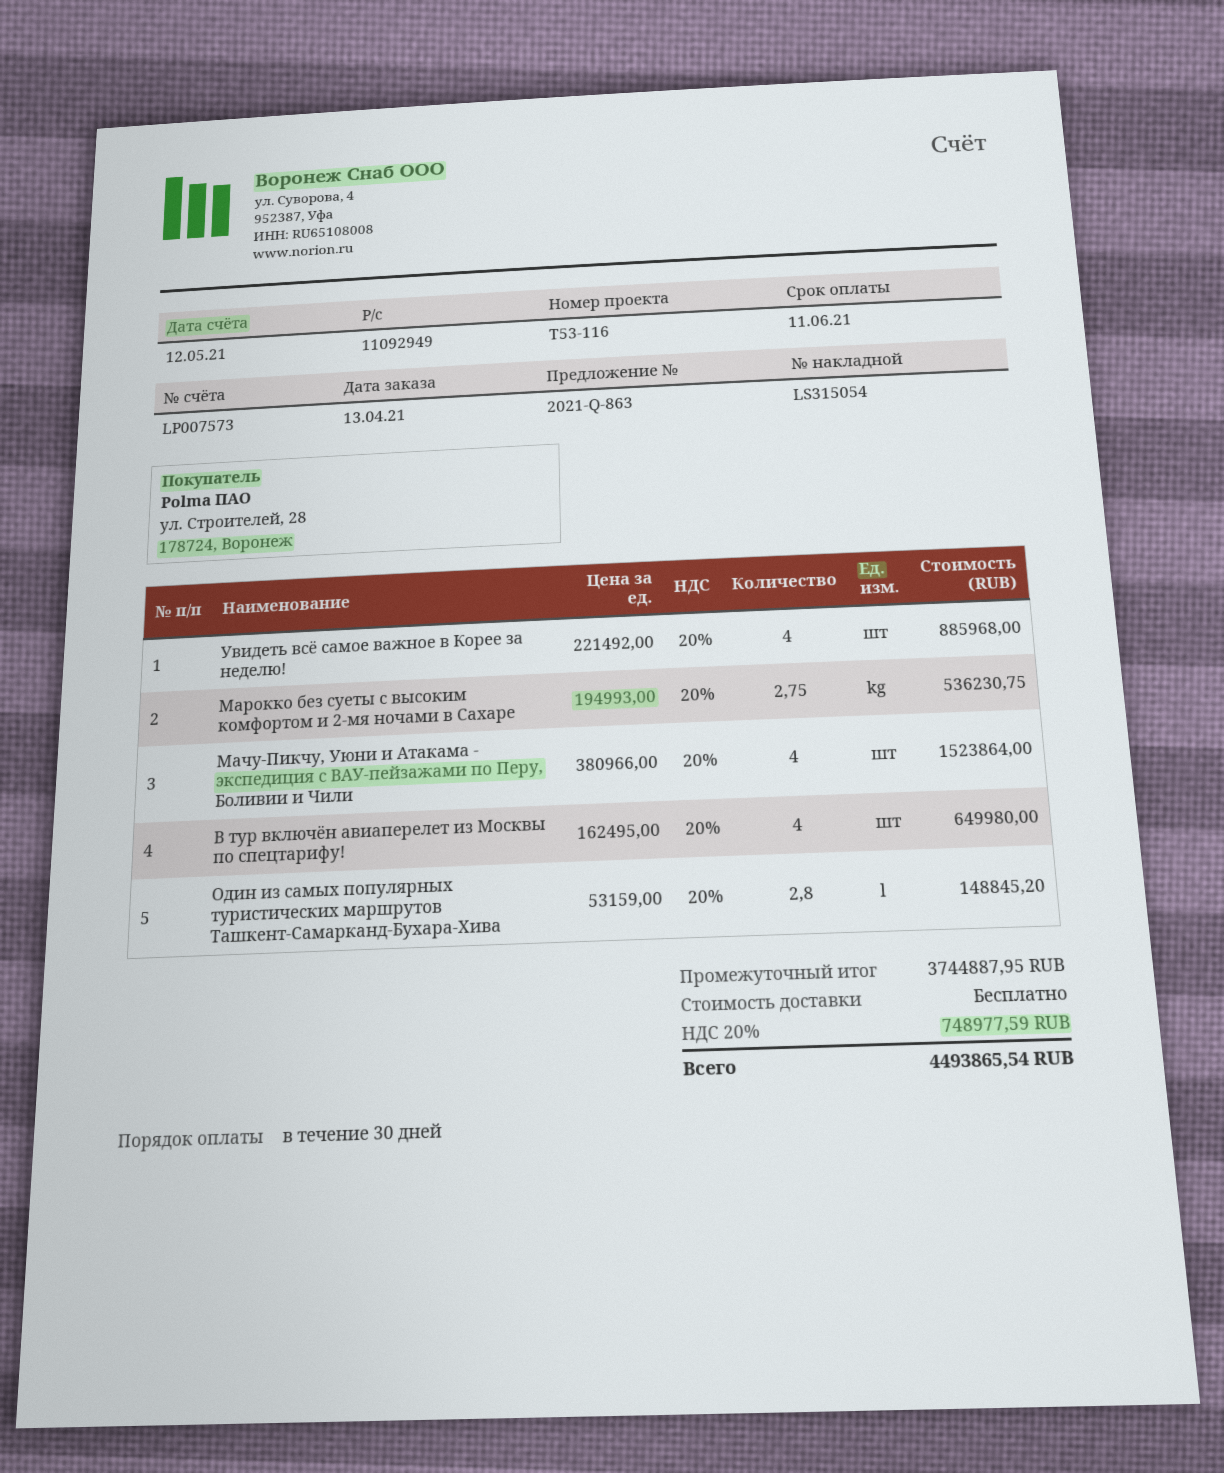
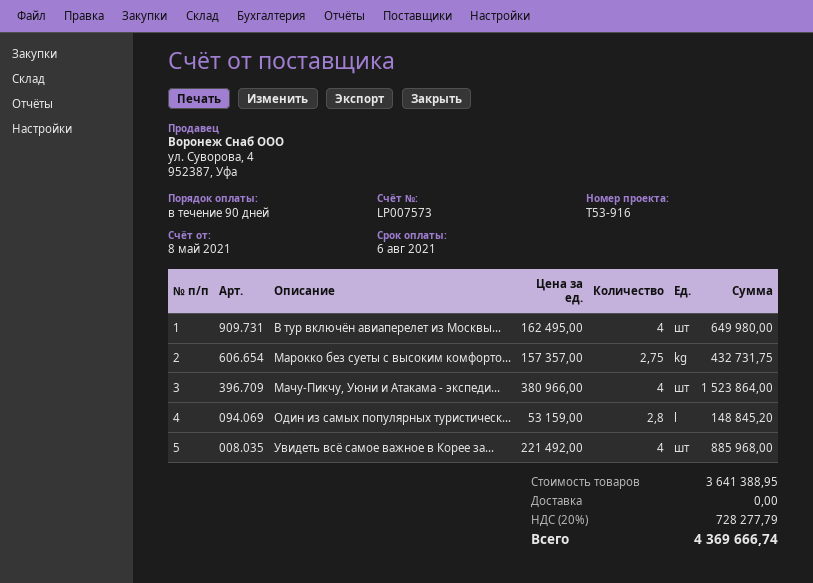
invoice date: 2021-05-12 -> 2021-05-08
payment terms: 30 days -> 90 days
due date: 2021-06-11 -> 2021-08-06
reference: T53-116 -> T53-916
Марокко без суеты с высоким комфортом и 2-мя ночами в Сахаре: 2.75 x 194993.00 = 536230.75 -> 2.75 x 157357.00 = 432731.75
subtotal: 3744887.95 -> 3641388.95
tax: 20% = 748977.59 -> 20% = 728277.79
total: 4493865.54 -> 4369666.74

